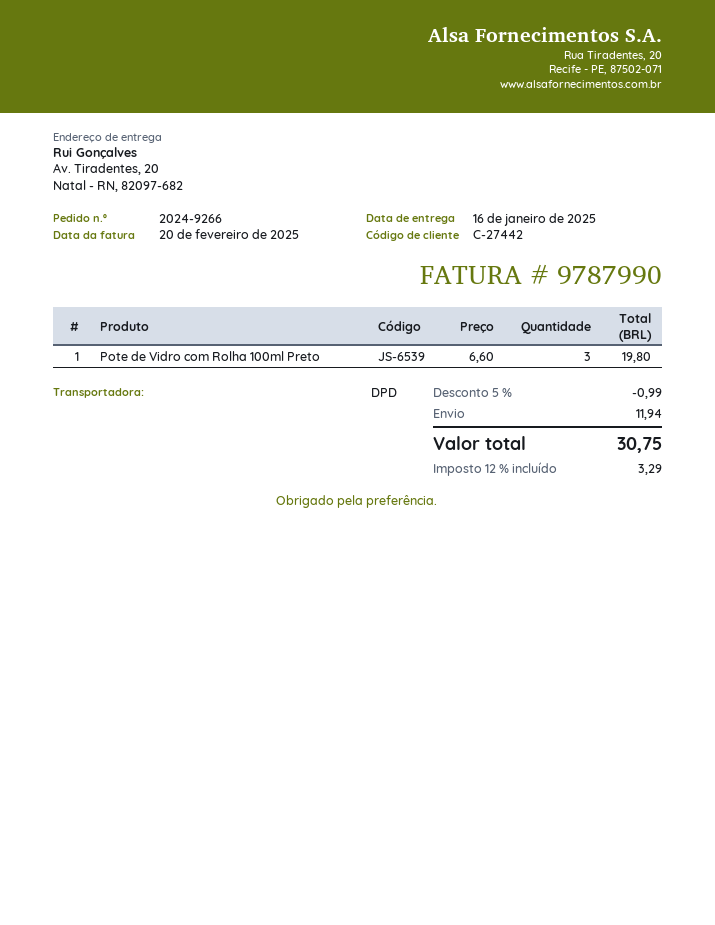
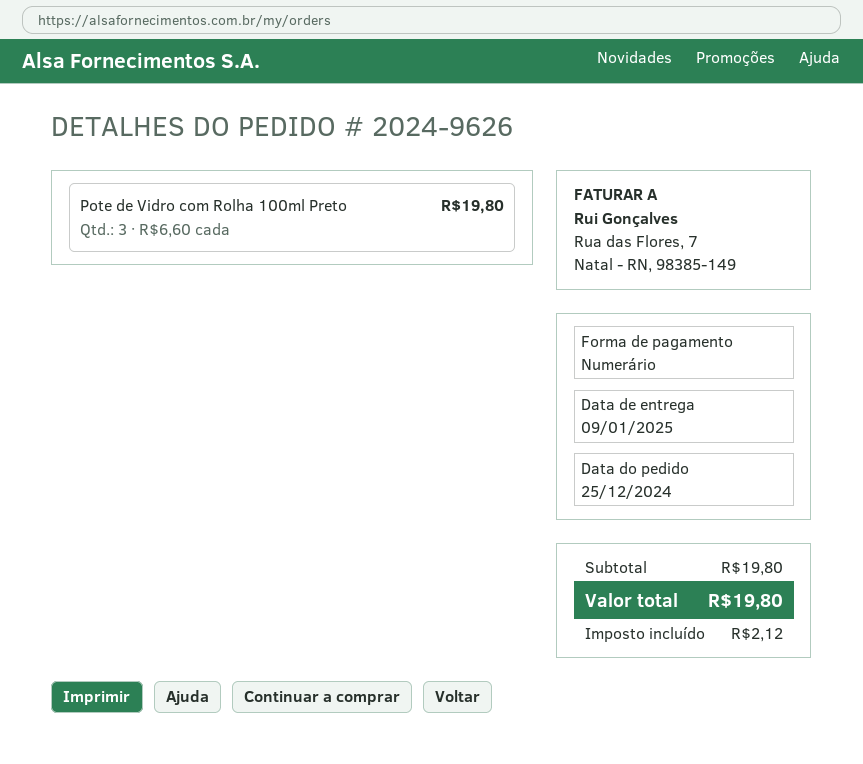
order number: 2024-9266 -> 2024-9626
delivery date: 2025-01-16 -> 2025-01-09
discount: 5% = 0.99 -> none
shipping: 11.94 -> none
tax: 3.29 -> 2.12
total: 30.75 -> 19.80

